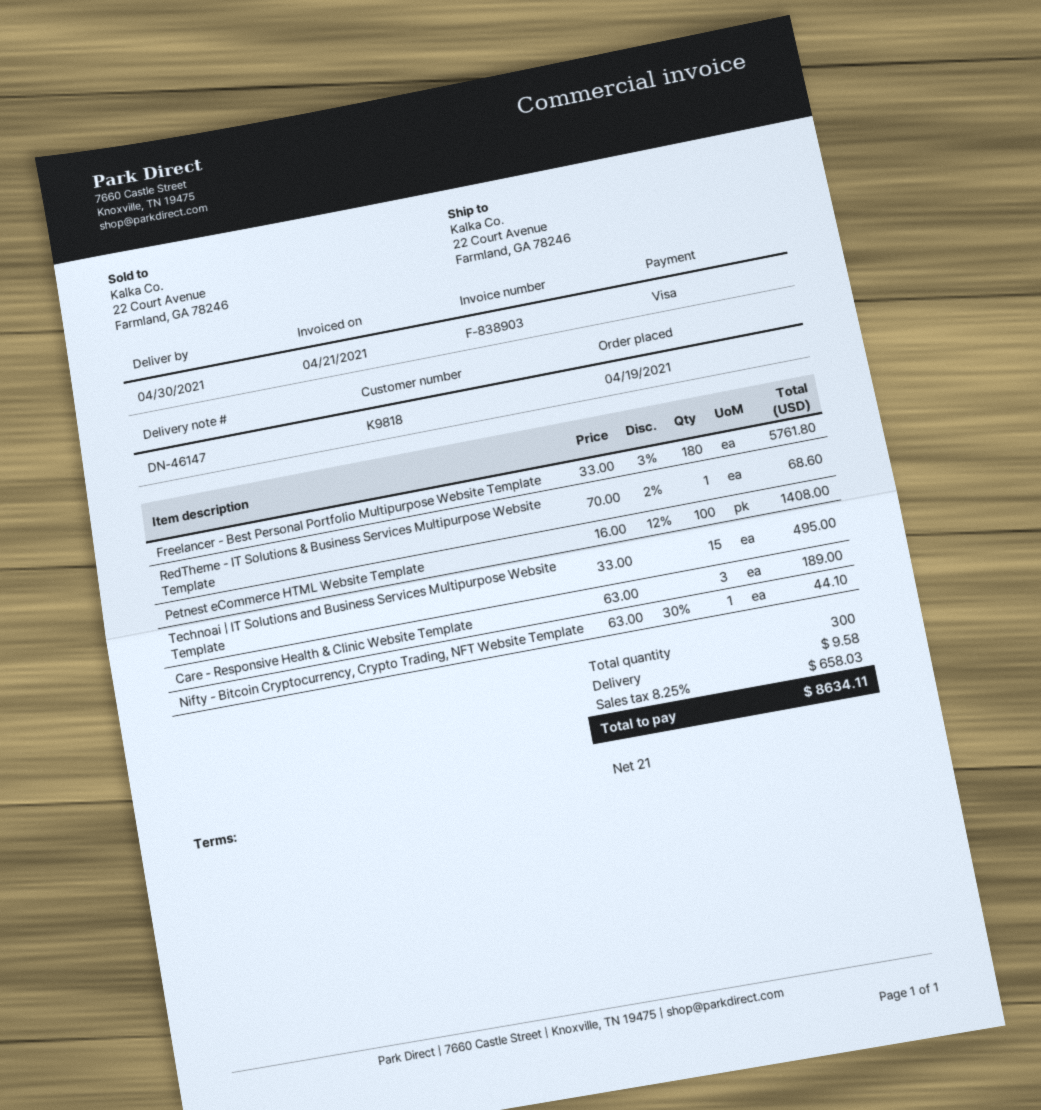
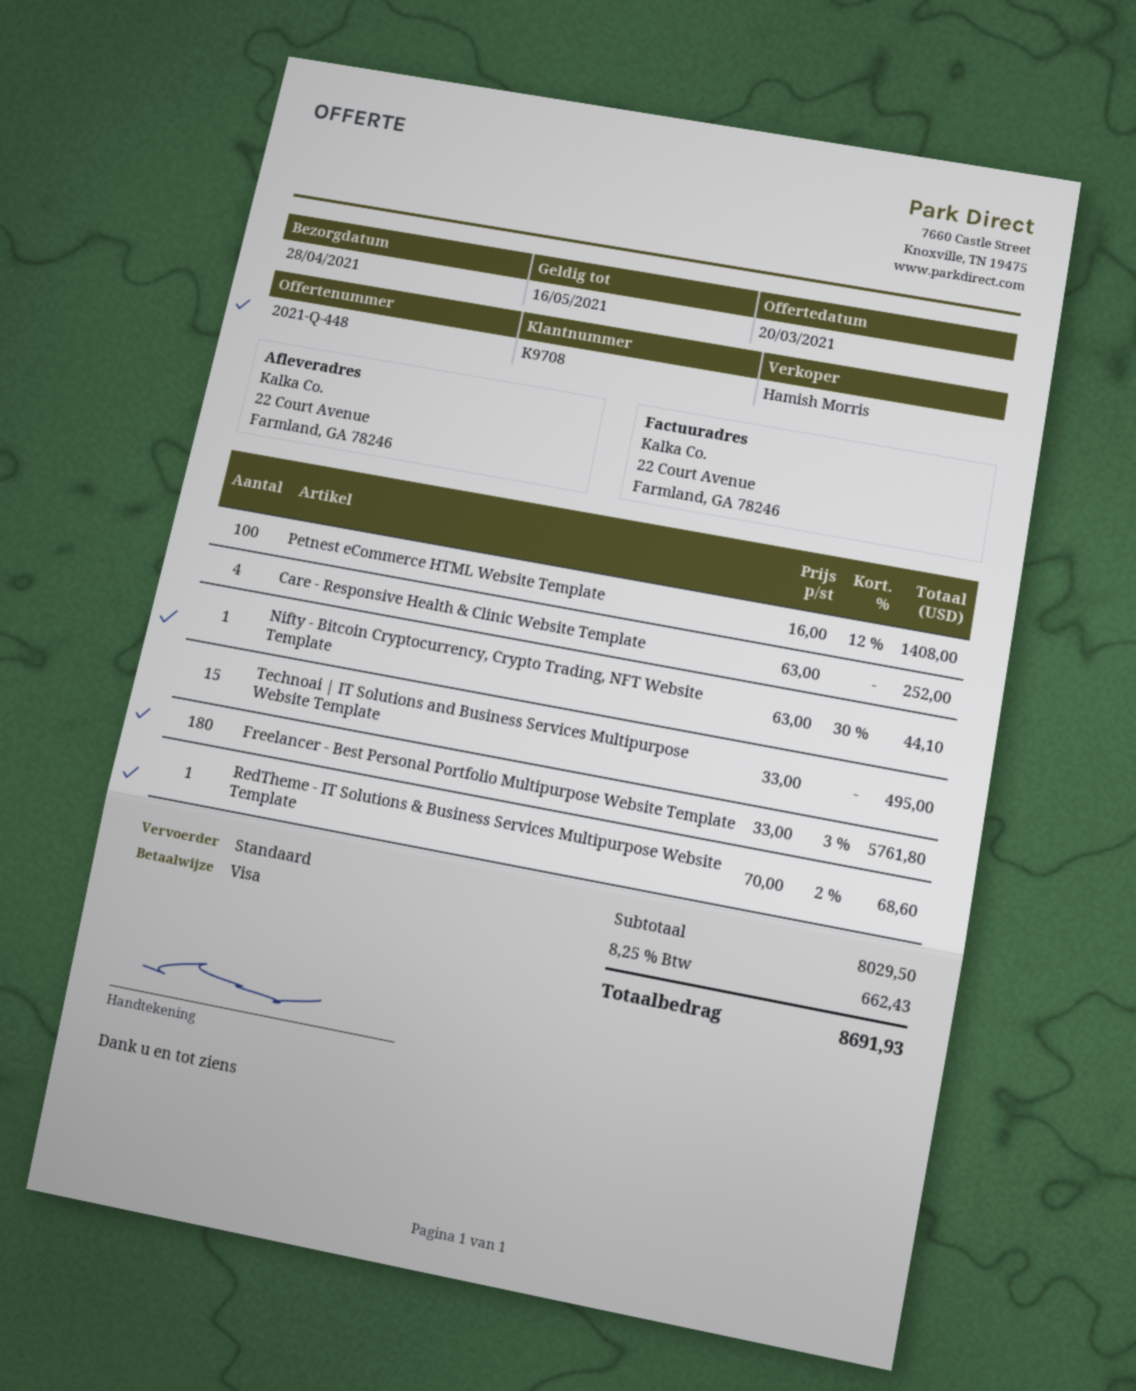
delivery date: 2021-04-30 -> 2021-04-28
customer number: K9818 -> K9708
Care - Responsive Health & Clinic Website Template: 3 x 63.00 = 189.00 -> 4 x 63.00 = 252.00
shipping: 9.58 -> none
tax: 8.25% = 658.03 -> 8.25% = 662.43
total: 8634.11 -> 8691.93

